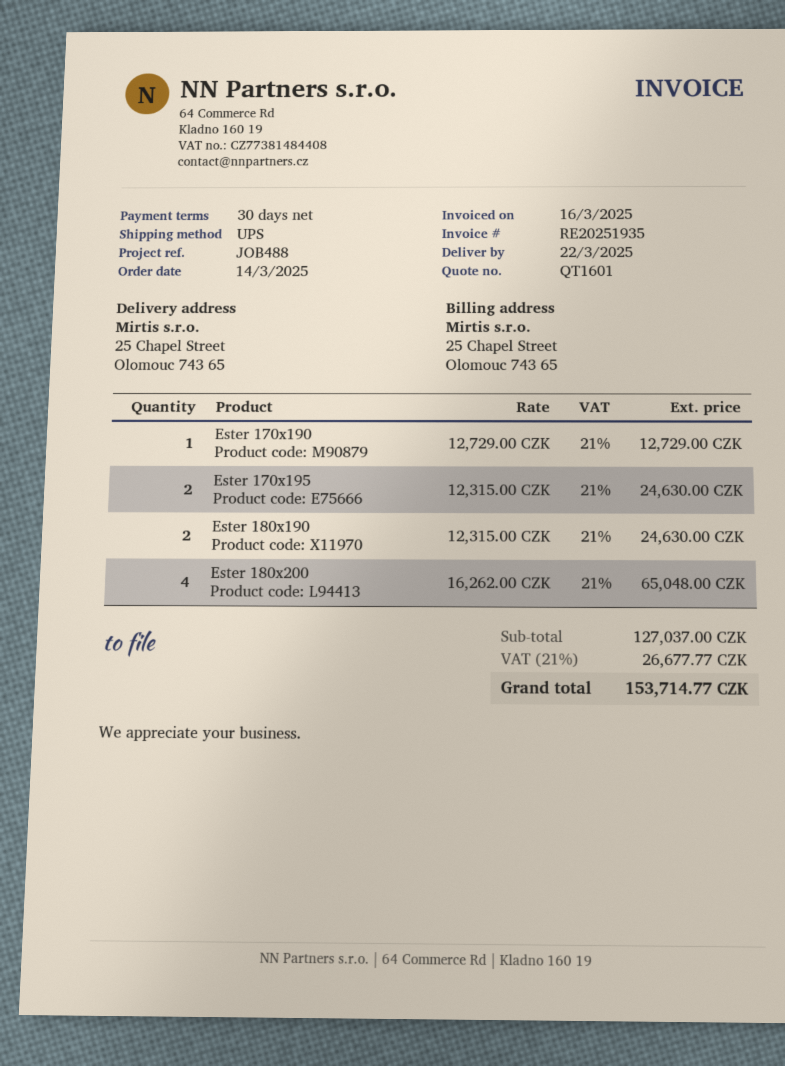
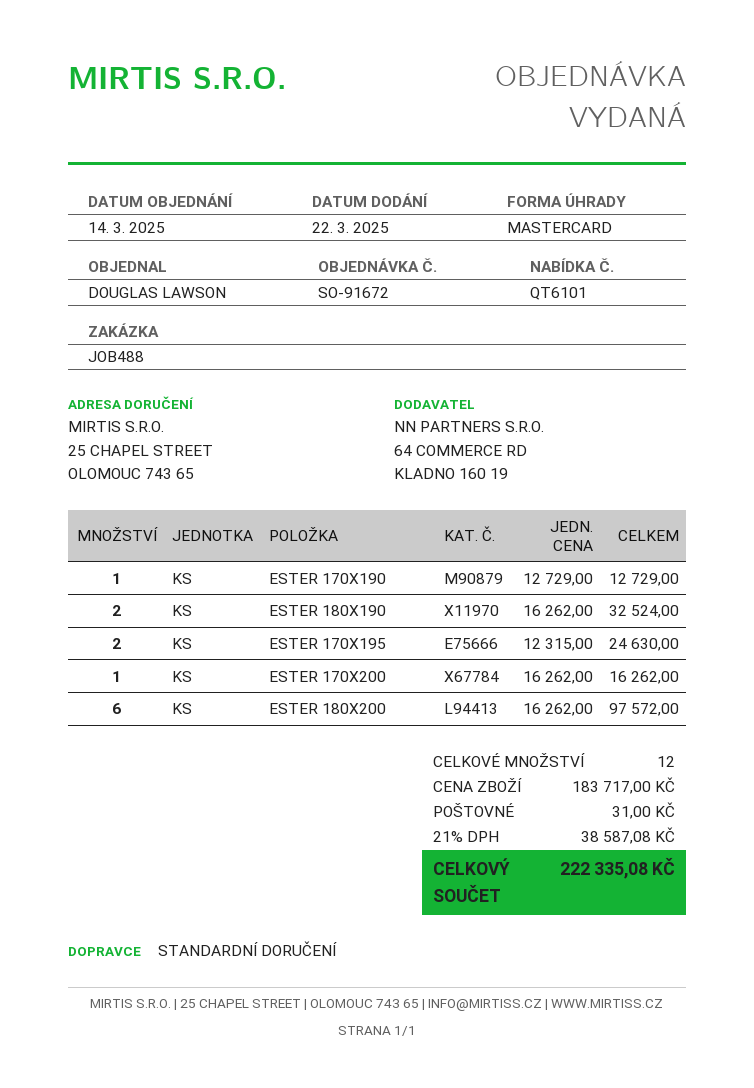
quote number: QT1601 -> QT6101
shipping method: UPS -> standard
Ester 180x190: 2 x 12315.00 = 24630.00 -> 2 x 16262.00 = 32524.00
Ester 180x200: 4 x 16262.00 = 65048.00 -> 6 x 16262.00 = 97572.00
ESTER 170X200: none -> 1 x 16262.00 = 16262.00
subtotal: 127037.00 -> 183717.00
shipping: none -> 31.00
tax: 21% = 26677.77 -> 21% = 38587.08
total: 153714.77 -> 222335.08

